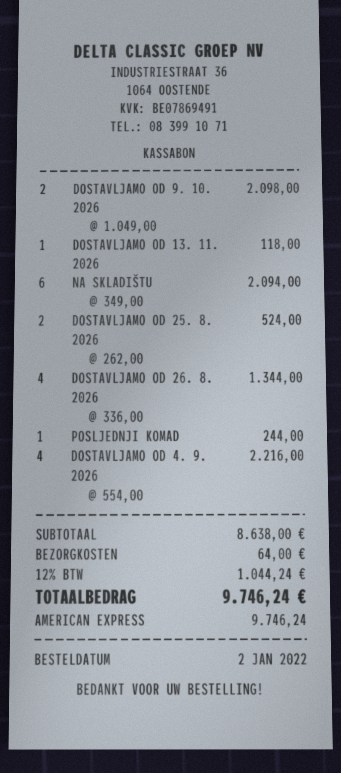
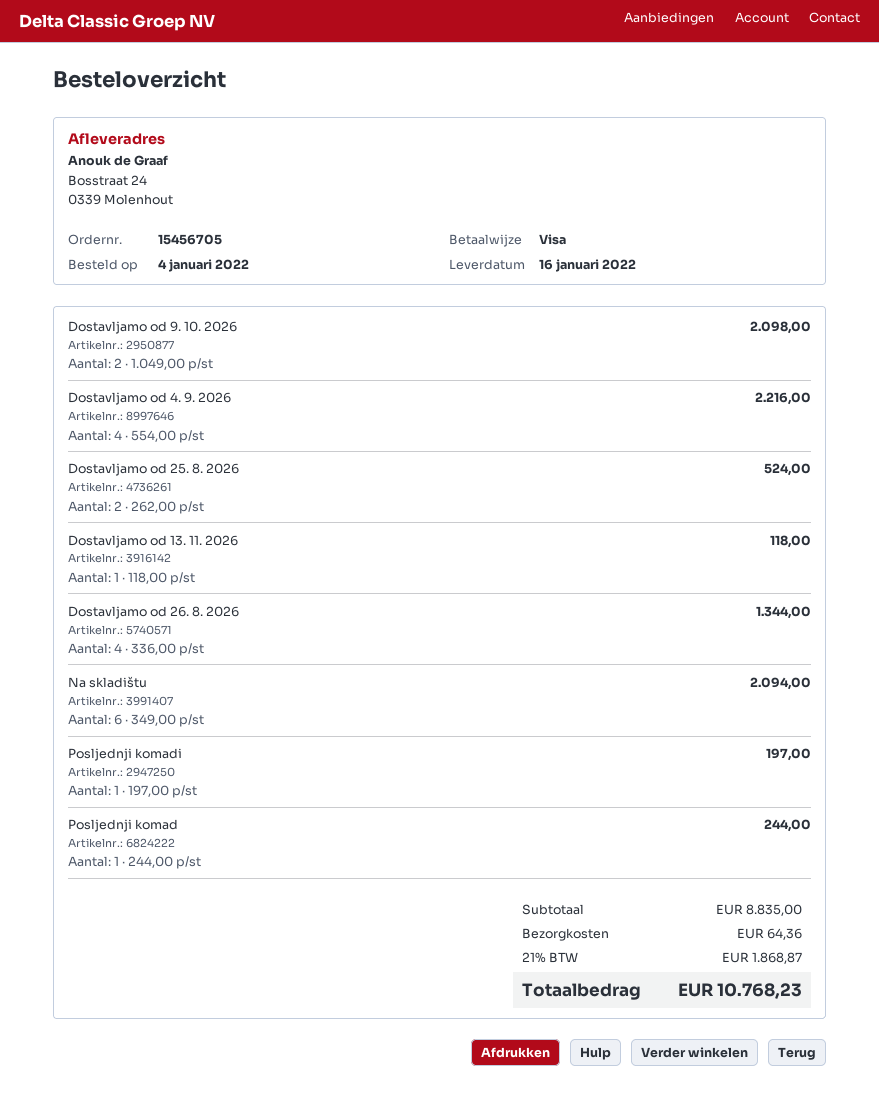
order date: 2022-01-02 -> 2022-01-04
payment method: American Express -> Visa
Posljednji komadi: none -> 1 x 197.00 = 197.00
subtotal: 8638.00 -> 8835.00
shipping: 64.00 -> 64.36
tax: 12% = 1044.24 -> 21% = 1868.87
total: 9746.24 -> 10768.23

